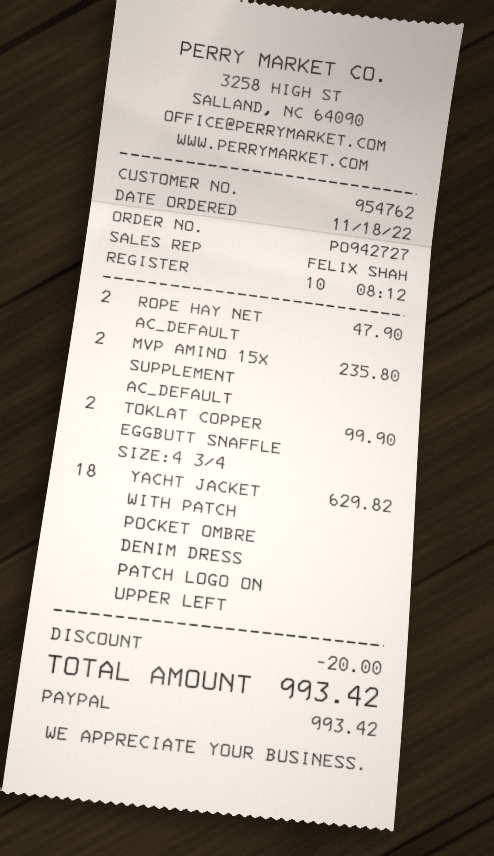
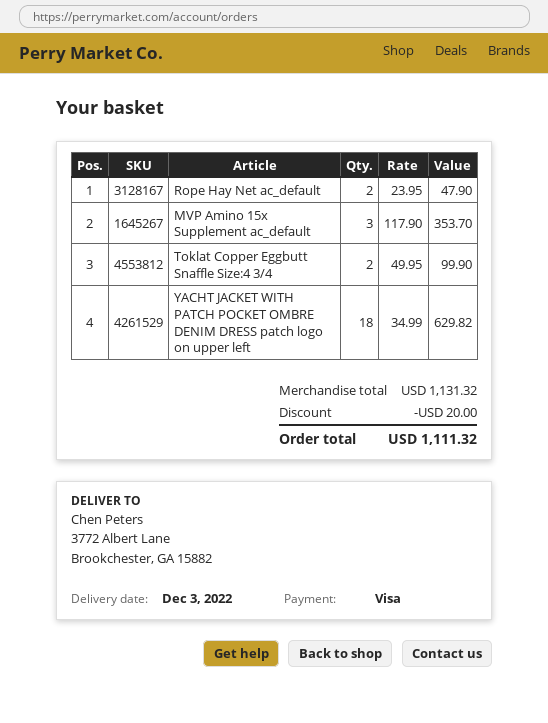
payment method: PayPal -> Visa
MVP AMINO 15X SUPPLEMENT AC_DEFAULT: 2 for 235.80 -> 3 for 353.70
total: 993.42 -> 1111.32

